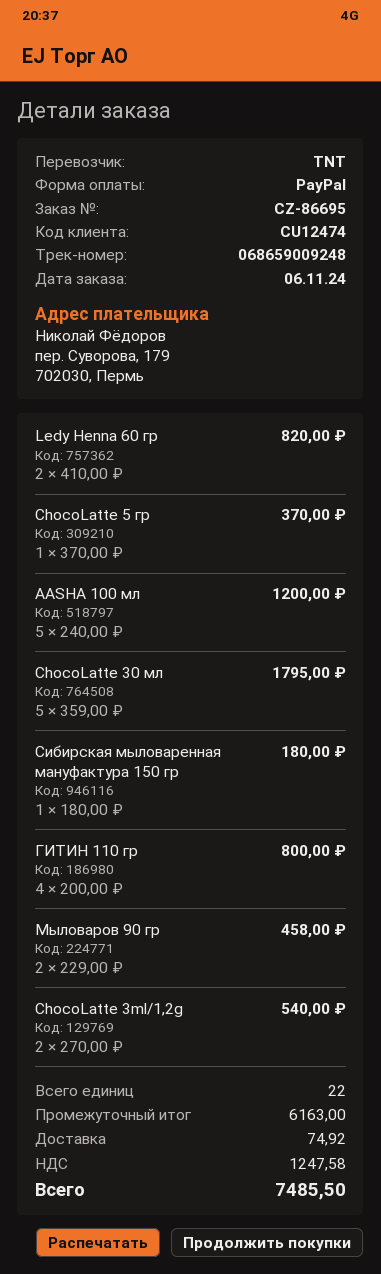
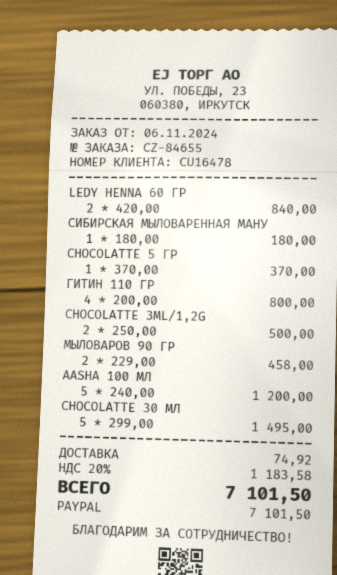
order number: CZ-86695 -> CZ-84655
customer number: CU12474 -> CU16478
Ledy Henna 60 гр: 2 x 410.00 = 820.00 -> 2 x 420.00 = 840.00
ChocoLatte 30 мл: 5 x 359.00 = 1795.00 -> 5 x 299.00 = 1495.00
ChocoLatte 3ml/1,2g: 2 x 270.00 = 540.00 -> 2 x 250.00 = 500.00
tax: 1247.58 -> 1183.58
total: 7485.50 -> 7101.50

